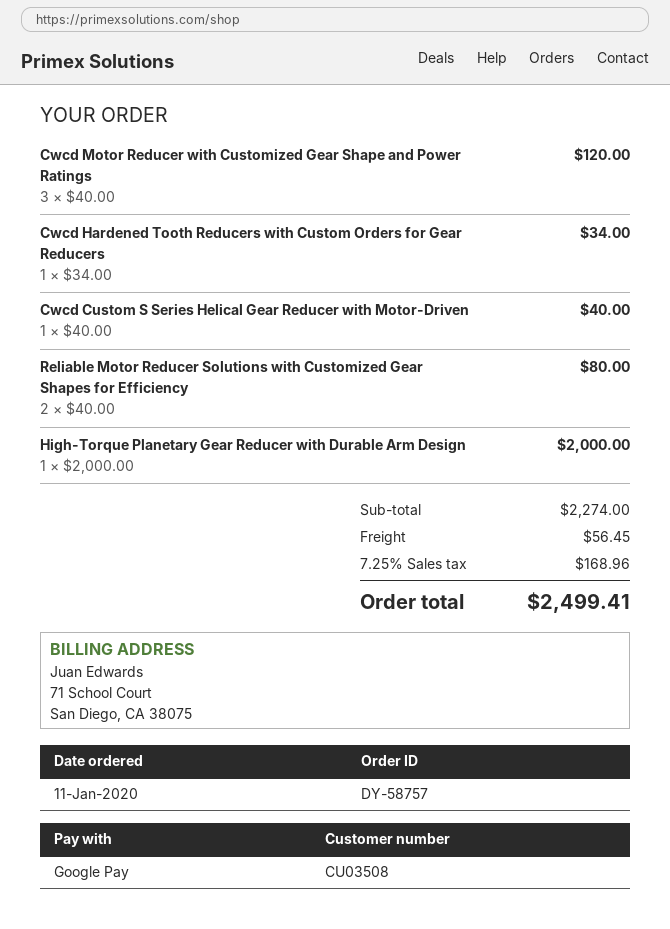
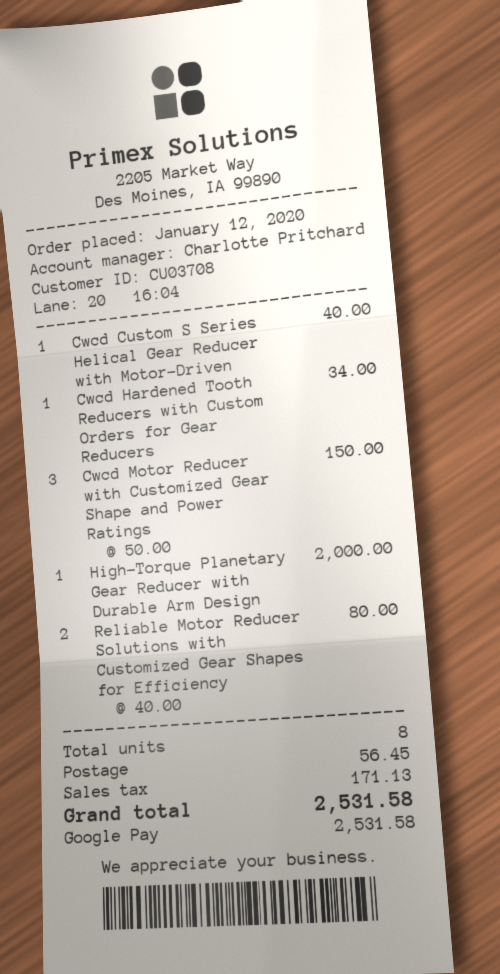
order date: 2020-01-11 -> 2020-01-12
customer number: CU03508 -> CU03708
Cwcd Motor Reducer with Customized Gear Shape and Power Ratings: 3 x 40.00 = 120.00 -> 3 x 50.00 = 150.00
tax: 168.96 -> 171.13
total: 2499.41 -> 2531.58

